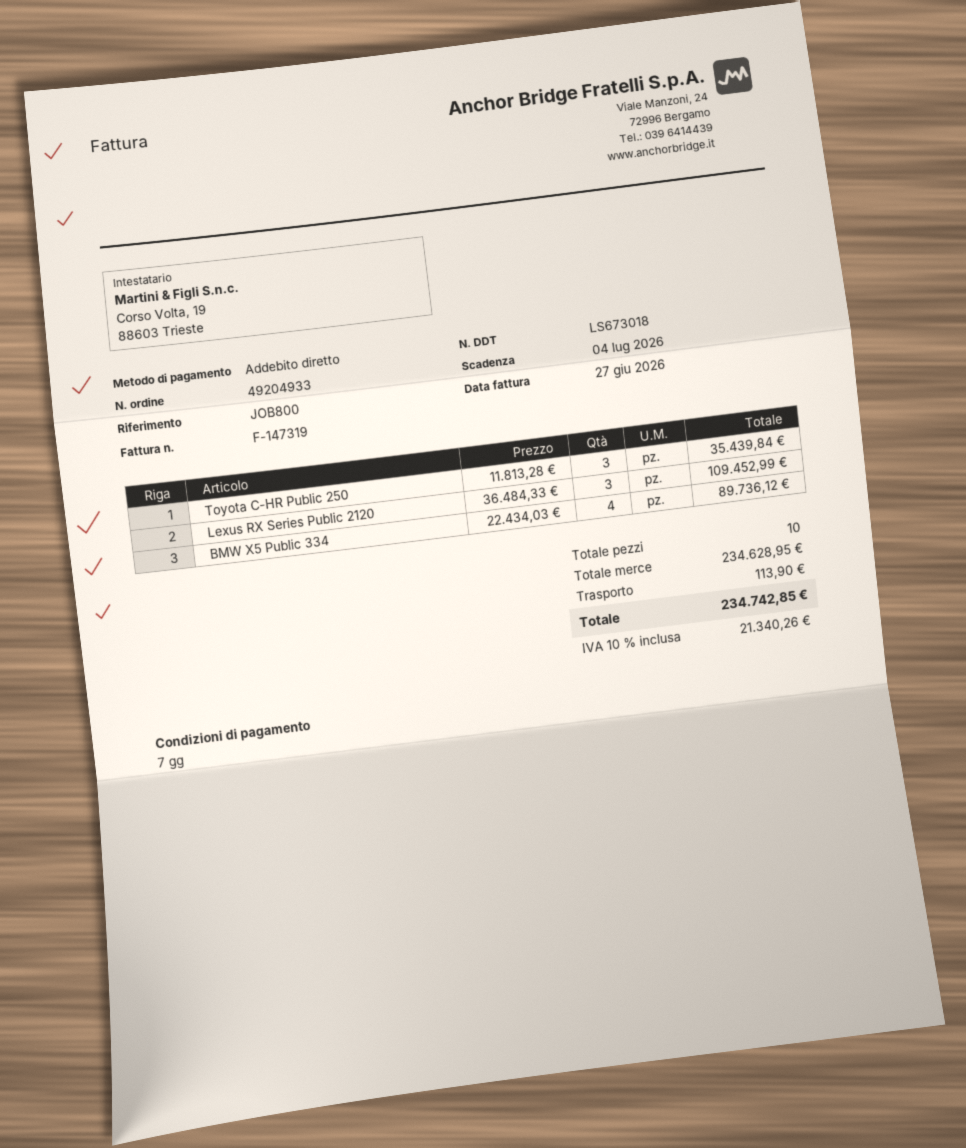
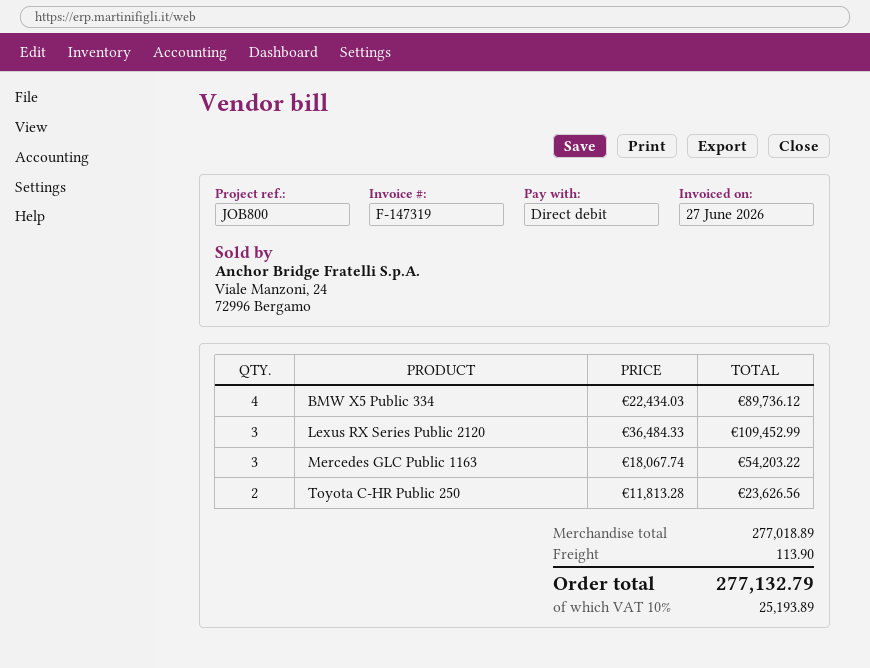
Toyota C-HR Public 250: 3 x 11813.28 = 35439.84 -> 2 x 11813.28 = 23626.56
Mercedes GLC Public 1163: none -> 3 x 18067.74 = 54203.22
subtotal: 234628.95 -> 277018.89
tax: 10% = 21340.26 -> 10% = 25193.89
total: 234742.85 -> 277132.79

